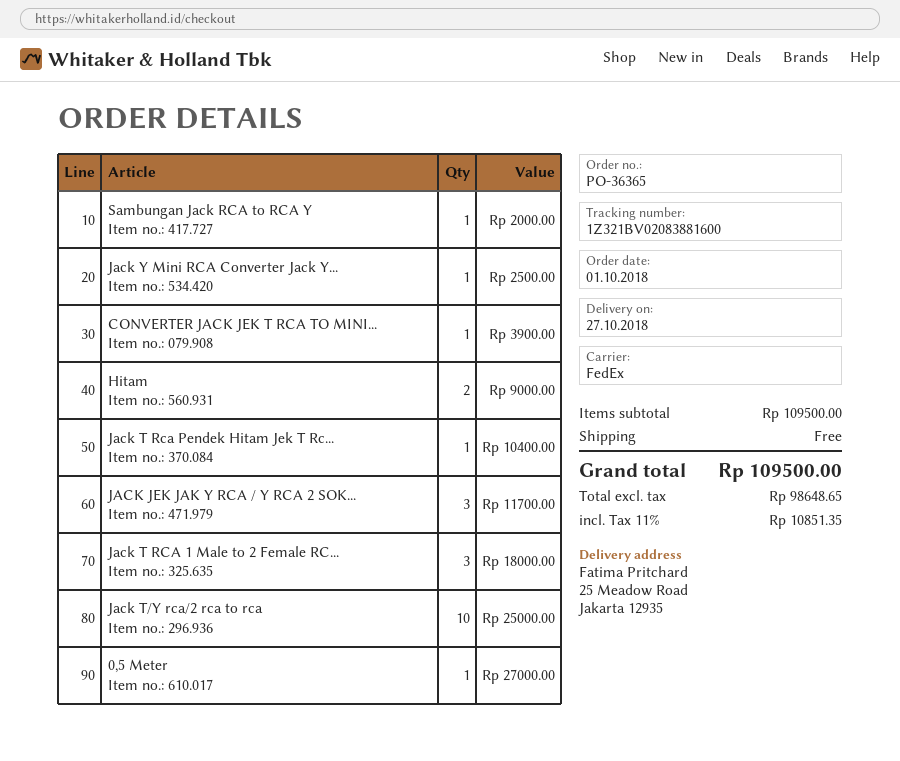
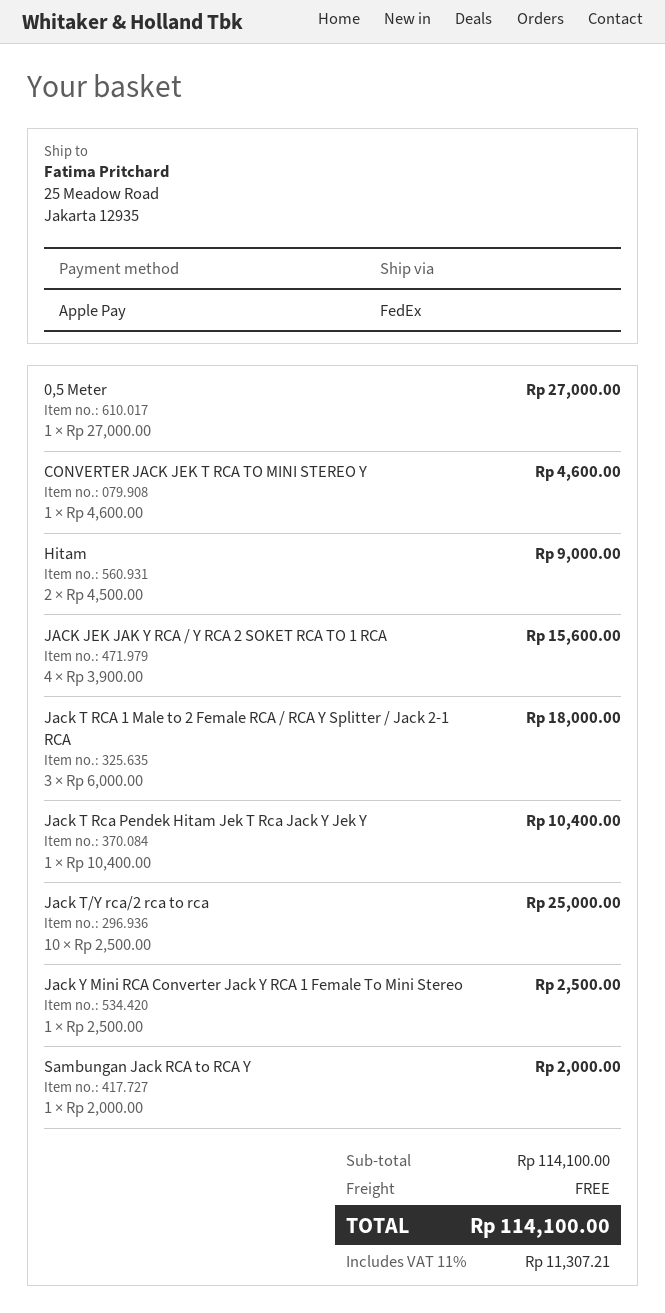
CONVERTER JACK JEK T RCA TO MINI...: 1 for 3900.00 -> 1 for 4600.00
JACK JEK JAK Y RCA / Y RCA 2 SOK...: 3 for 11700.00 -> 4 for 15600.00
subtotal: 109500.00 -> 114100.00
tax: 11% = 10851.35 -> 11% = 11307.21
total: 109500.00 -> 114100.00

